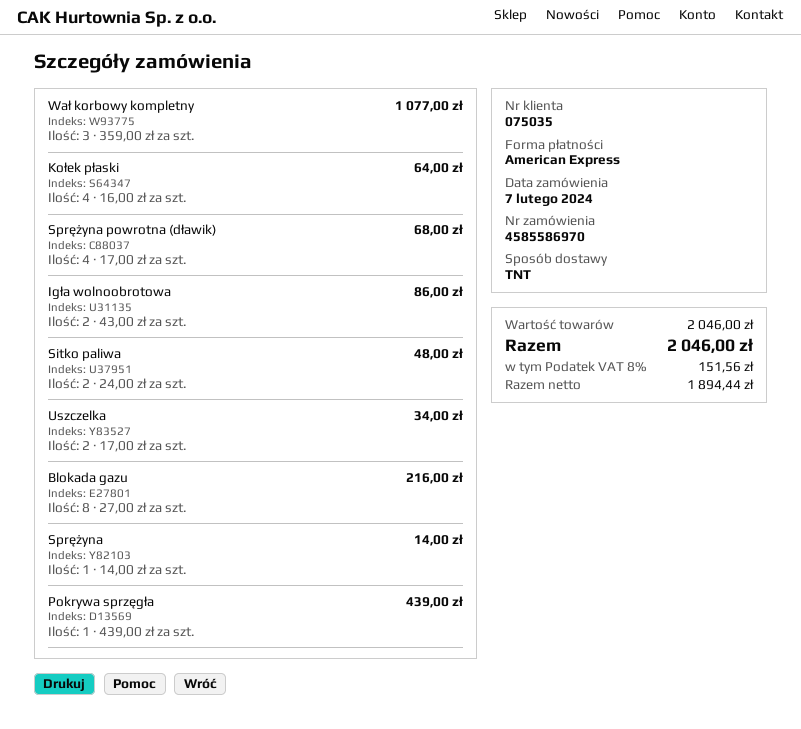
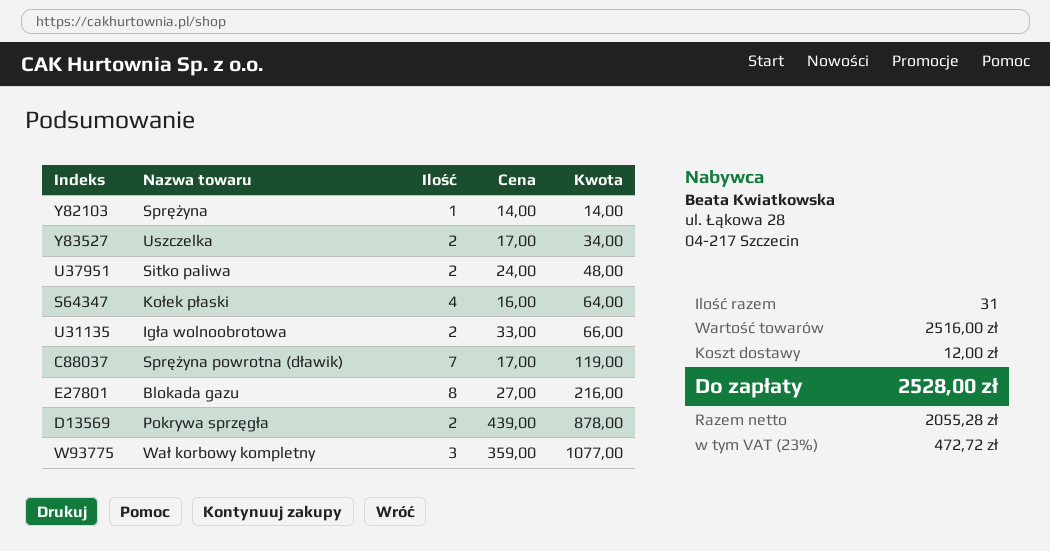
Sprężyna powrotna (dławik): 4 x 17.00 = 68.00 -> 7 x 17.00 = 119.00
Igła wolnoobrotowa: 2 x 43.00 = 86.00 -> 2 x 33.00 = 66.00
Pokrywa sprzęgła: 1 x 439.00 = 439.00 -> 2 x 439.00 = 878.00
subtotal: 2046.00 -> 2516.00
shipping: none -> 12.00
net: 1894.44 -> 2055.28
tax: 8% = 151.56 -> 23% = 472.72
total: 2046.00 -> 2528.00

